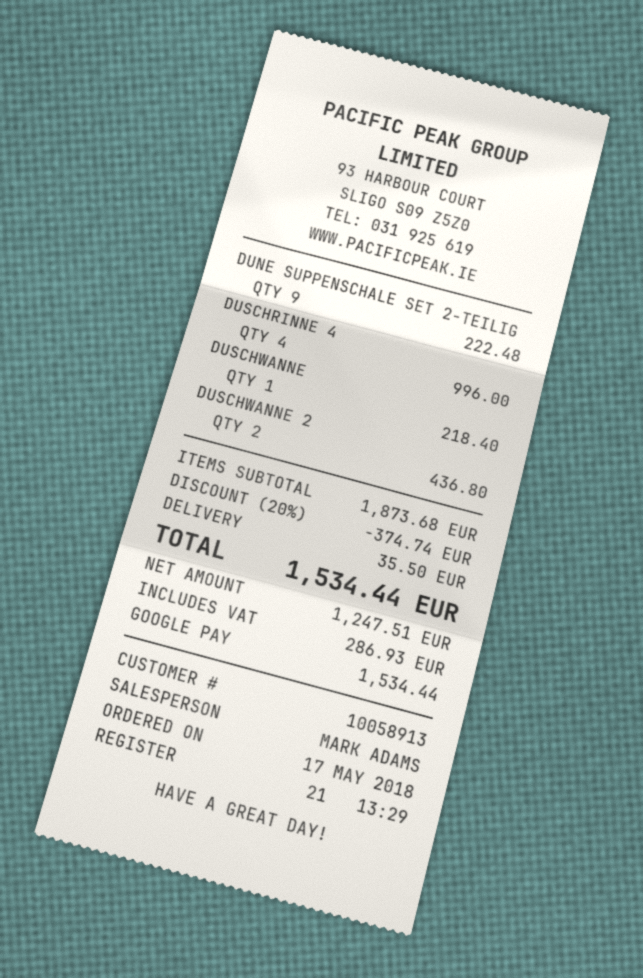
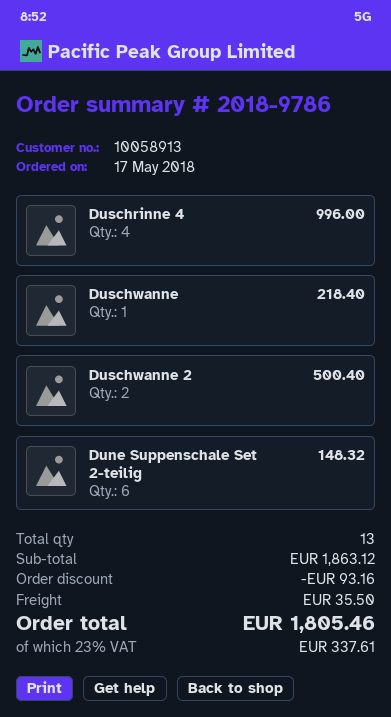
DUNE SUPPENSCHALE SET 2-TEILIG: 9 for 222.48 -> 6 for 148.32
DUSCHWANNE 2: 2 for 436.80 -> 2 for 500.40
subtotal: 1873.68 -> 1863.12
discount: 374.74 -> 93.16
tax: 286.93 -> 337.61
total: 1534.44 -> 1805.46

